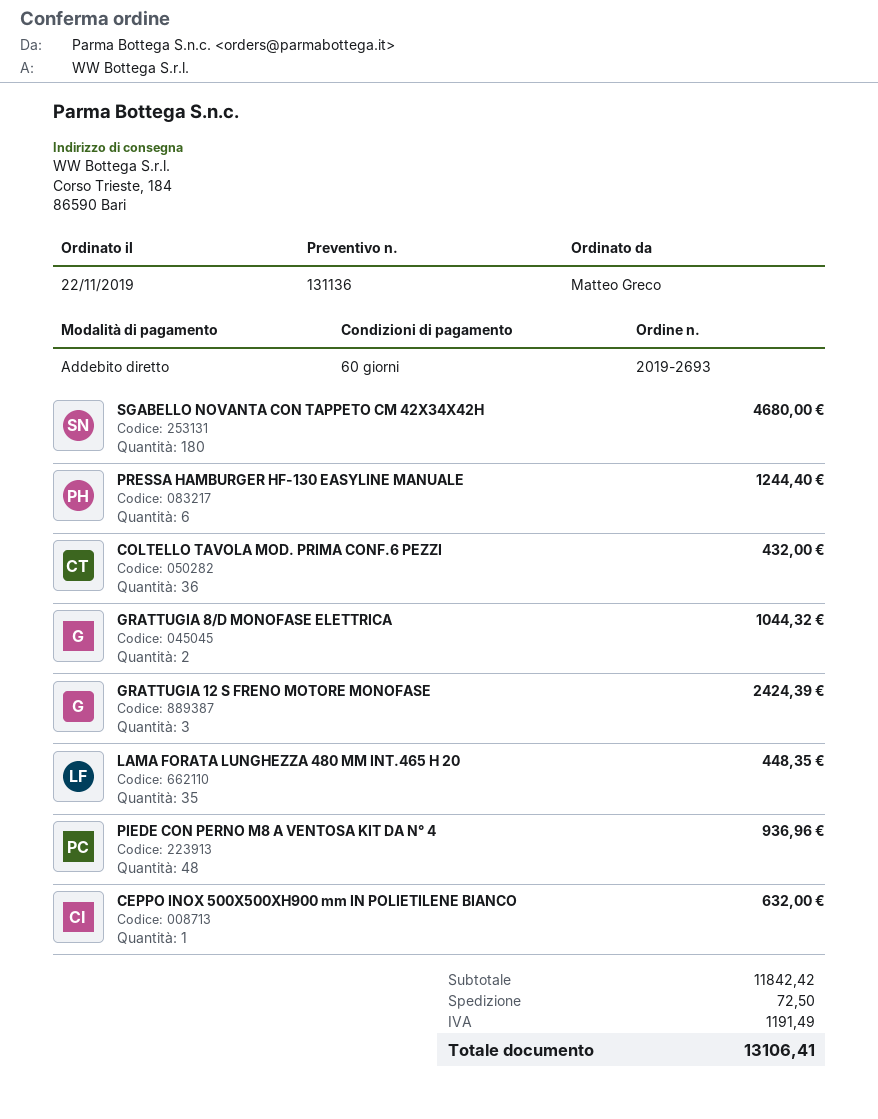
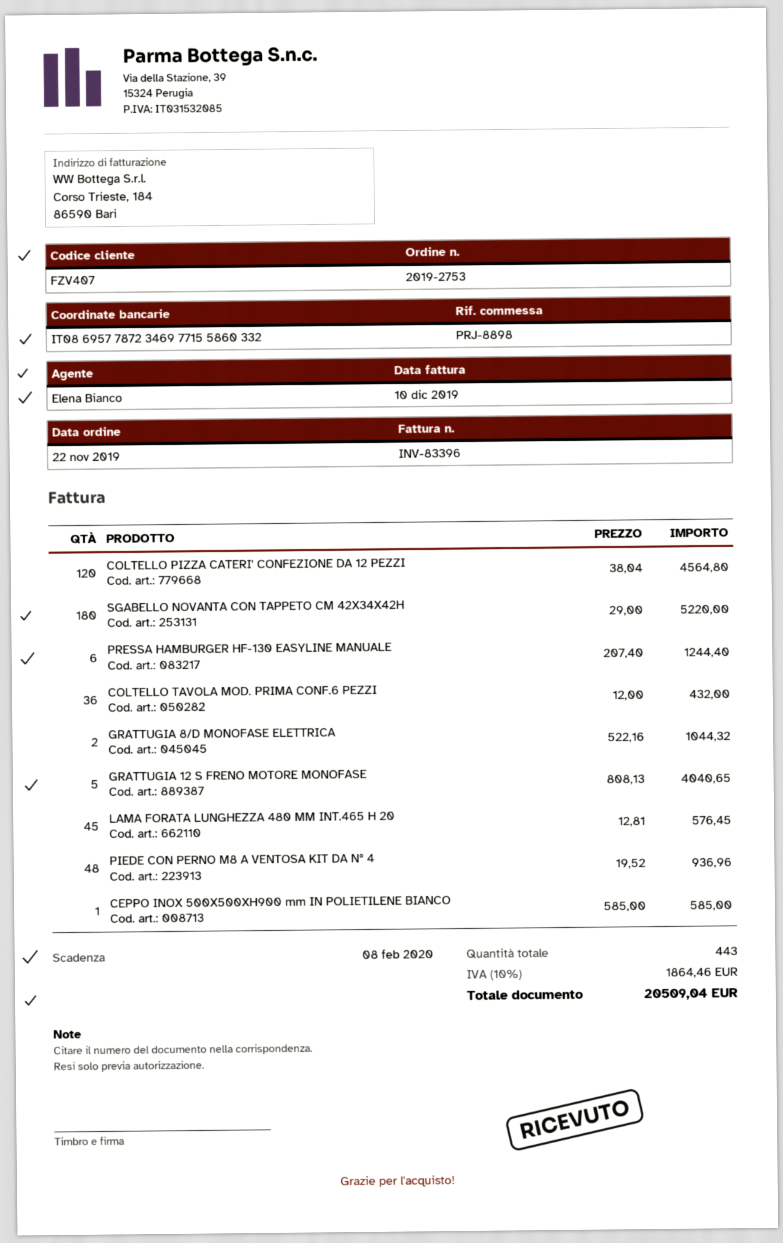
order number: 2019-2693 -> 2019-2753
SGABELLO NOVANTA CON TAPPETO CM 42X34X42H: 180 for 4680.00 -> 180 for 5220.00
GRATTUGIA 12 S FRENO MOTORE MONOFASE: 3 for 2424.39 -> 5 for 4040.65
LAMA FORATA LUNGHEZZA 480 MM INT.465 H 20: 35 for 448.35 -> 45 for 576.45
CEPPO INOX 500X500XH900 mm IN POLIETILENE BIANCO: 1 for 632.00 -> 1 for 585.00
COLTELLO PIZZA CATERI' CONFEZIONE DA 12 PEZZI: none -> 120 for 4564.80
shipping: 72.50 -> none
tax: 1191.49 -> 1864.46
total: 13106.41 -> 20509.04

